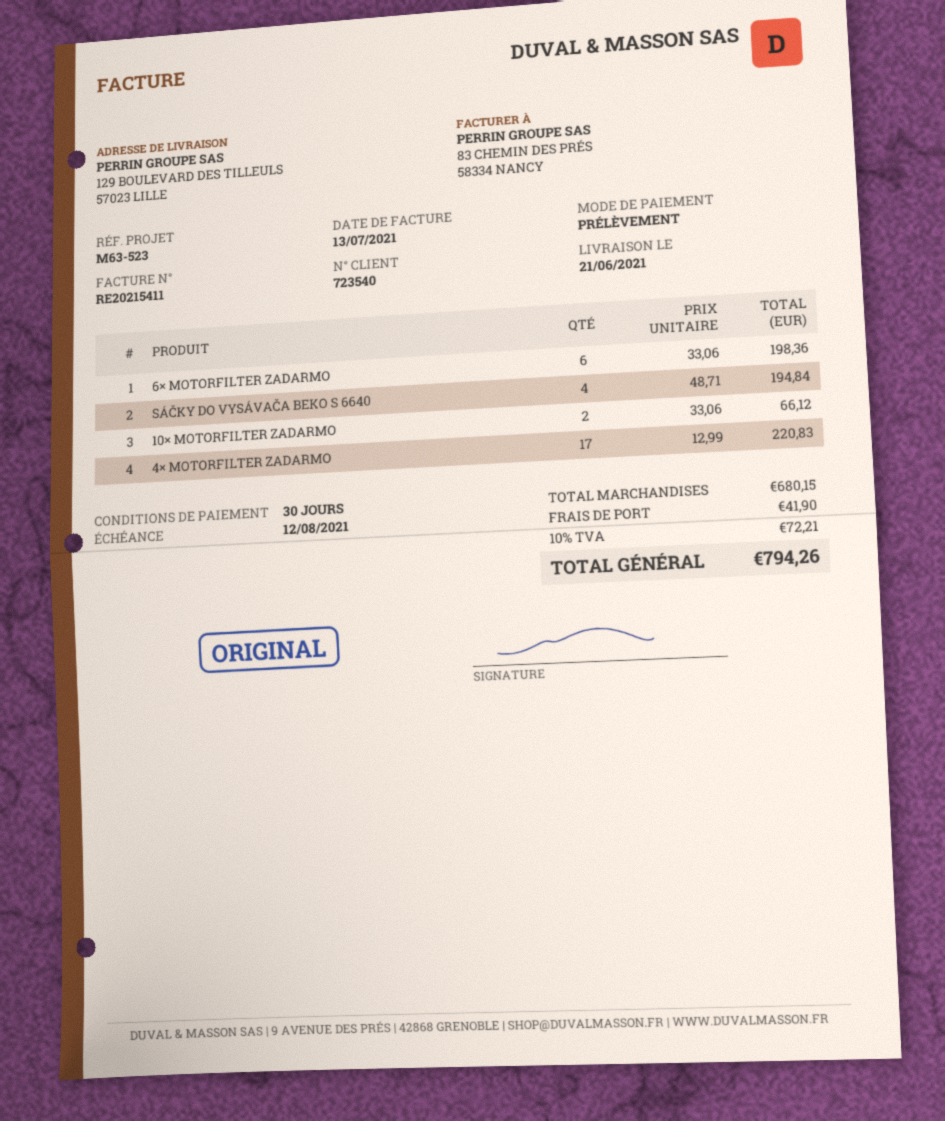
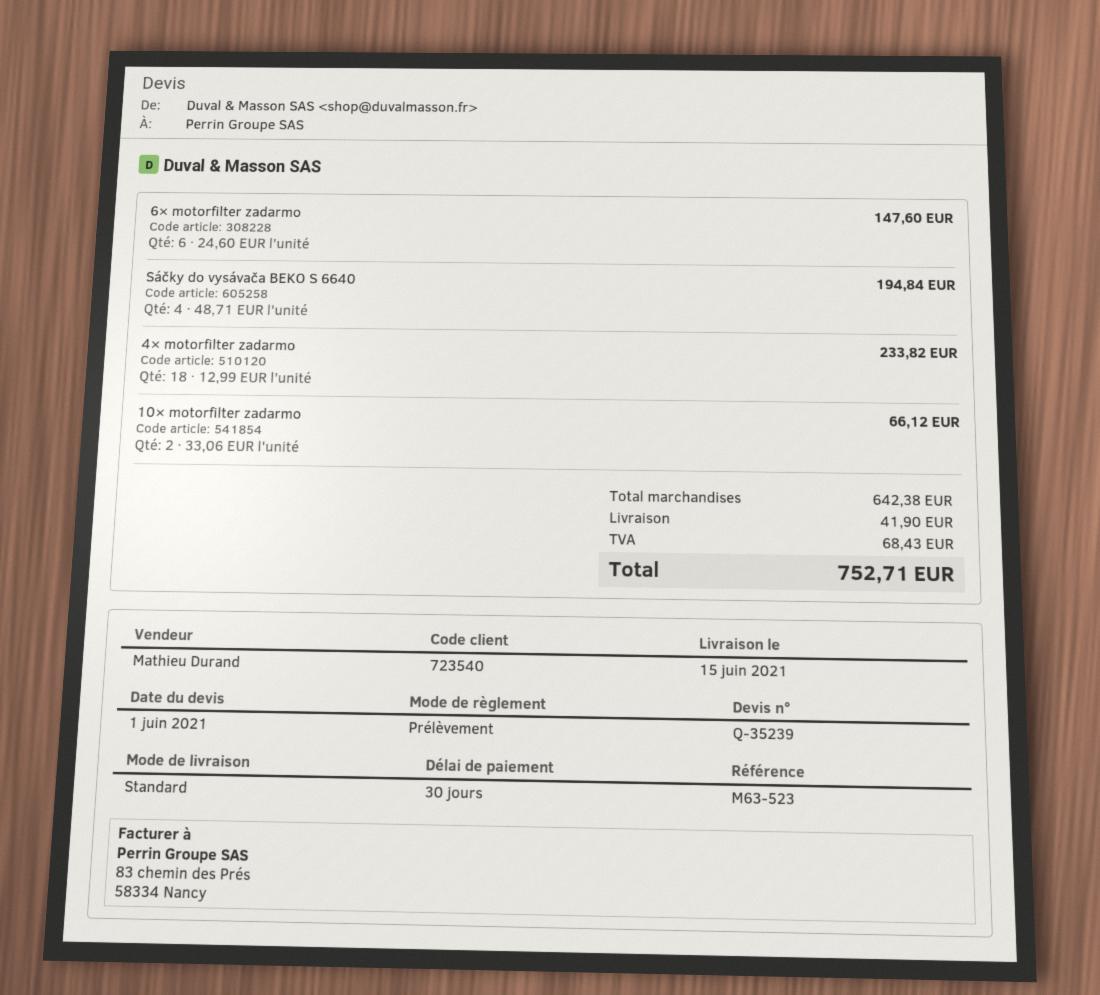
delivery date: 2021-06-21 -> 2021-06-15
6× MOTORFILTER ZADARMO: 6 x 33.06 = 198.36 -> 6 x 24.60 = 147.60
4× MOTORFILTER ZADARMO: 17 x 12.99 = 220.83 -> 18 x 12.99 = 233.82
subtotal: 680.15 -> 642.38
tax: 72.21 -> 68.43
total: 794.26 -> 752.71

